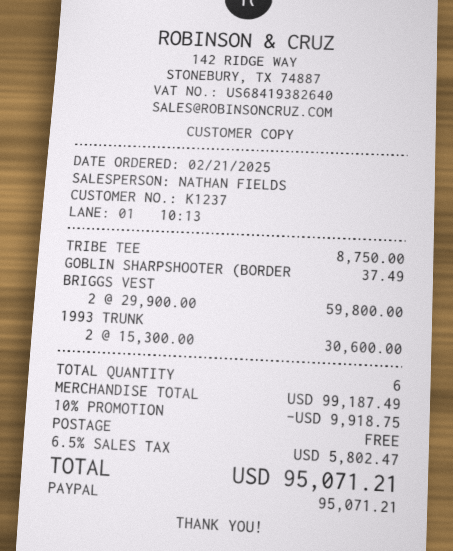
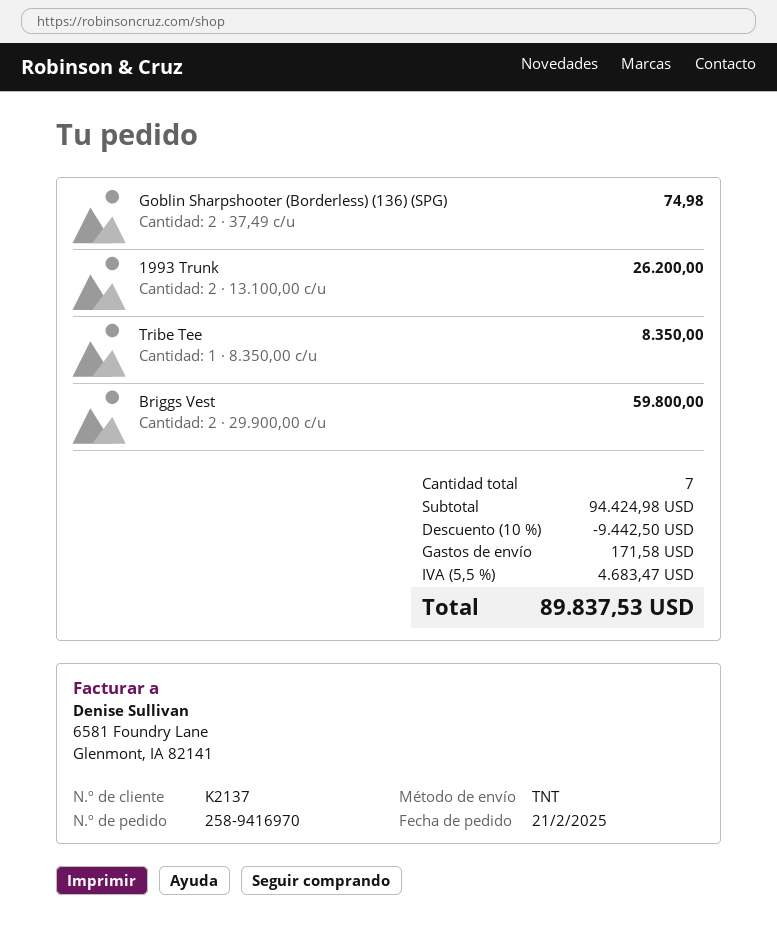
customer number: K1237 -> K2137
TRIBE TEE: 1 x 8750.00 = 8750.00 -> 1 x 8350.00 = 8350.00
GOBLIN SHARPSHOOTER (BORDER: 1 x 37.49 = 37.49 -> 2 x 37.49 = 74.98
1993 TRUNK: 2 x 15300.00 = 30600.00 -> 2 x 13100.00 = 26200.00
total quantity: 6 -> 7
subtotal: 99187.49 -> 94424.98
discount: 10% = 9918.75 -> 10% = 9442.50
shipping: 0.00 -> 171.58
tax: 6.5% = 5802.47 -> 5.5% = 4683.47
total: 95071.21 -> 89837.53

